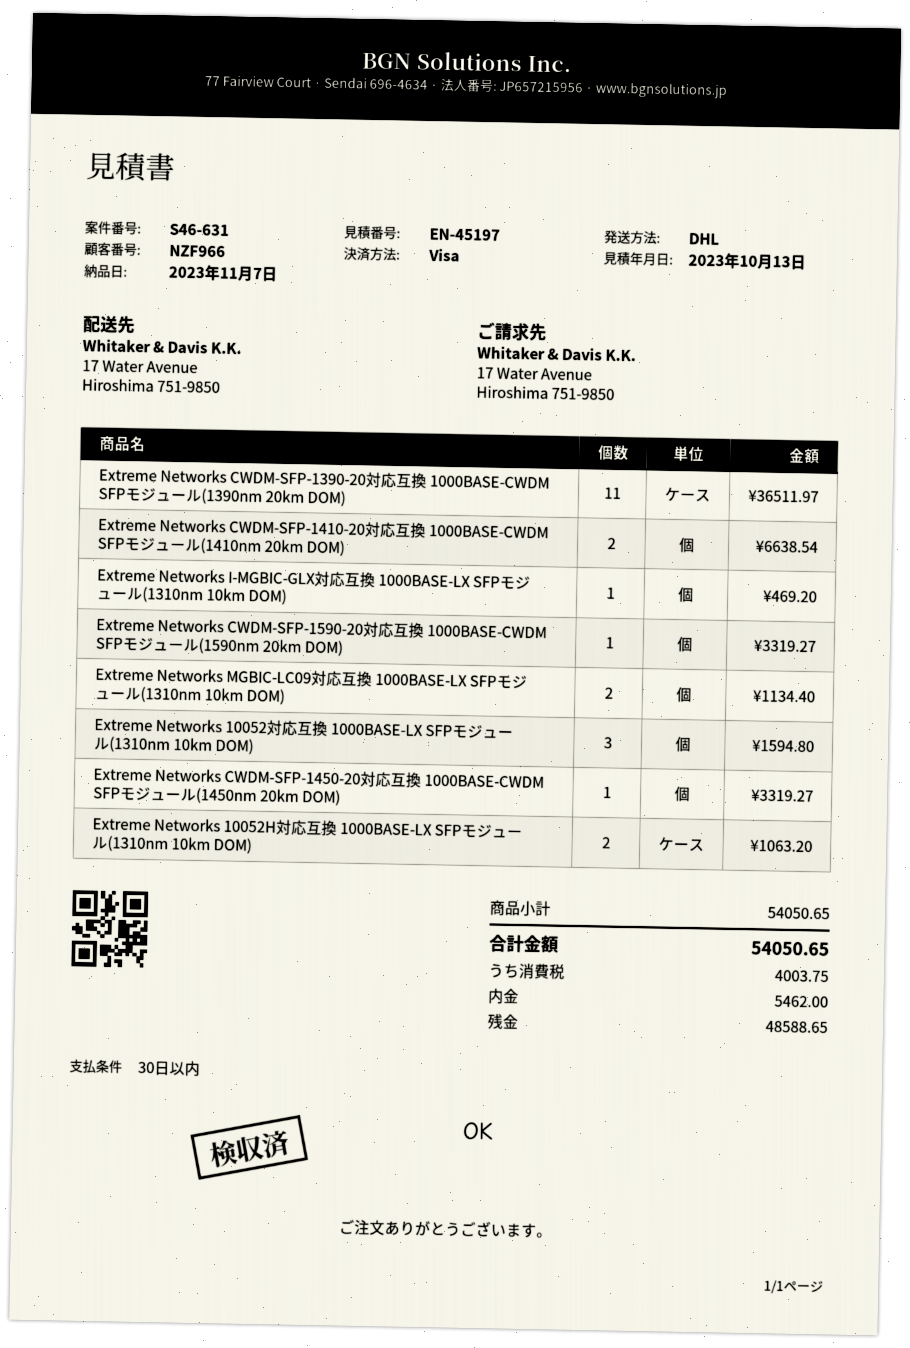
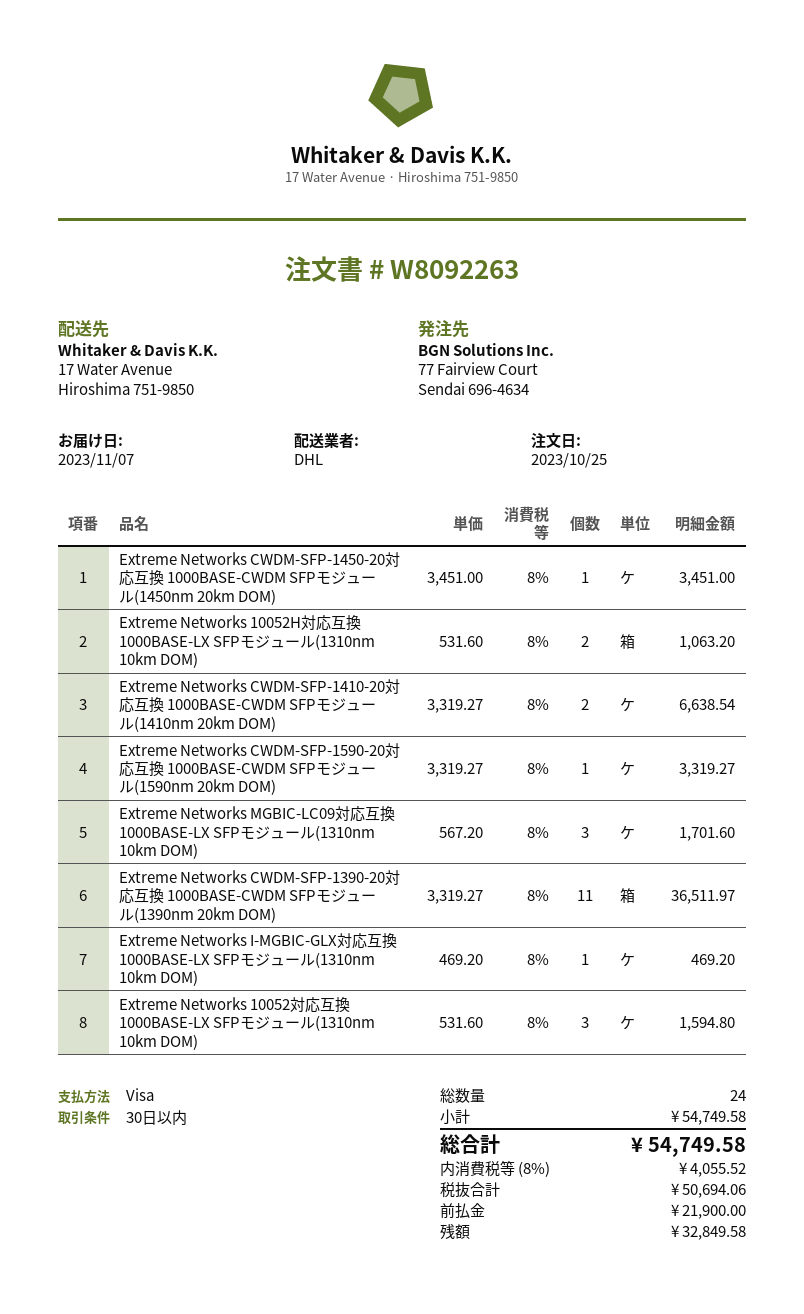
Extreme Networks MGBIC-LC09対応互換 1000BASE-LX SFPモジュール(1310nm 10km DOM): 2 for 1134.40 -> 3 for 1701.60
Extreme Networks CWDM-SFP-1450-20対応互換 1000BASE-CWDM SFPモジュール(1450nm 20km DOM): 1 for 3319.27 -> 1 for 3451.00
subtotal: 54050.65 -> 54749.58
tax: 4003.75 -> 4055.52
total: 54050.65 -> 54749.58
deposit: 5462.00 -> 21900.00
balance: 48588.65 -> 32849.58

